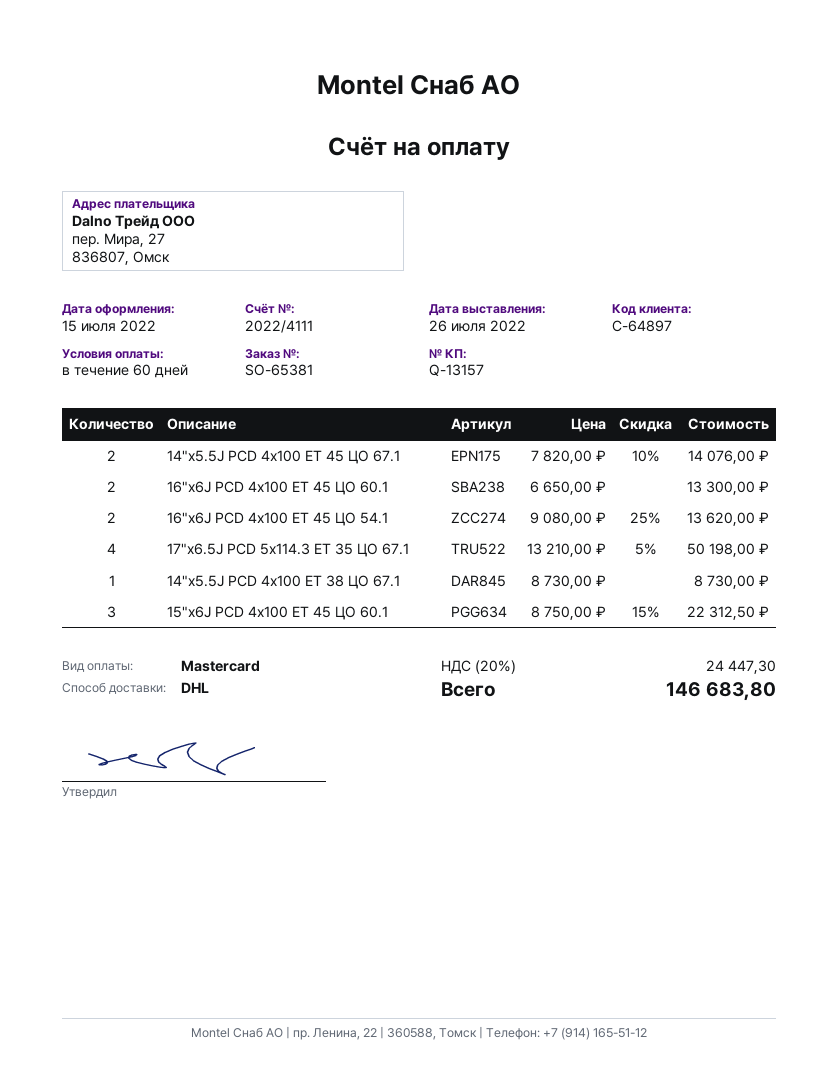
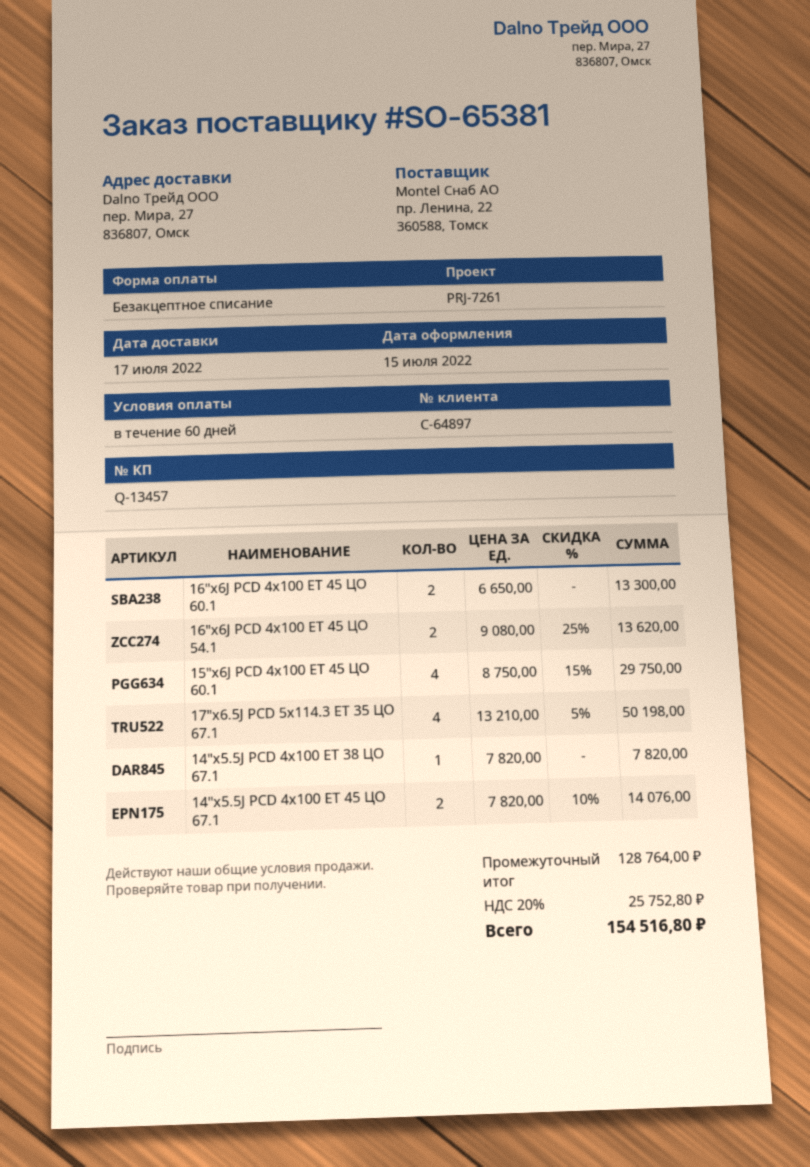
quote number: Q-13157 -> Q-13457
payment method: Mastercard -> direct debit
14"x5.5J PCD 4x100 ЕТ 38 ЦО 67.1: 1 x 8730.00 = 8730.00 -> 1 x 7820.00 = 7820.00
15"x6J PCD 4x100 ЕТ 45 ЦО 60.1: 3 x 8750.00 - 15% = 22312.50 -> 4 x 8750.00 - 15% = 29750.00
tax: 20% = 24447.30 -> 20% = 25752.80
total: 146683.80 -> 154516.80

